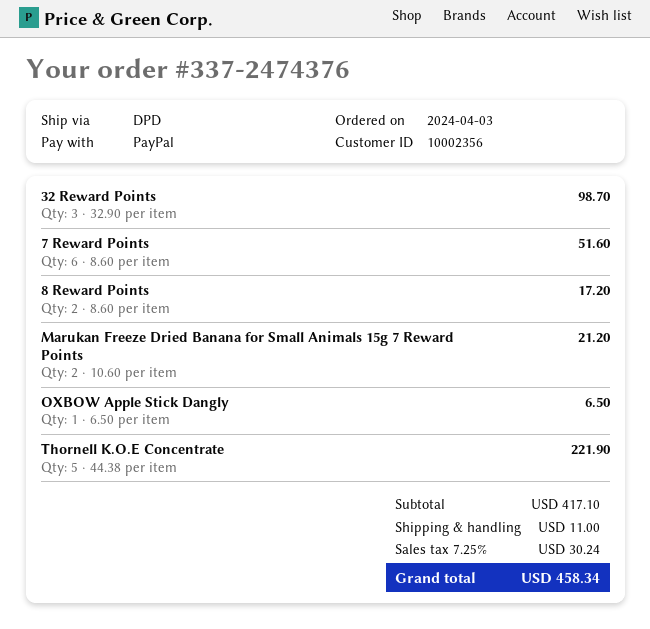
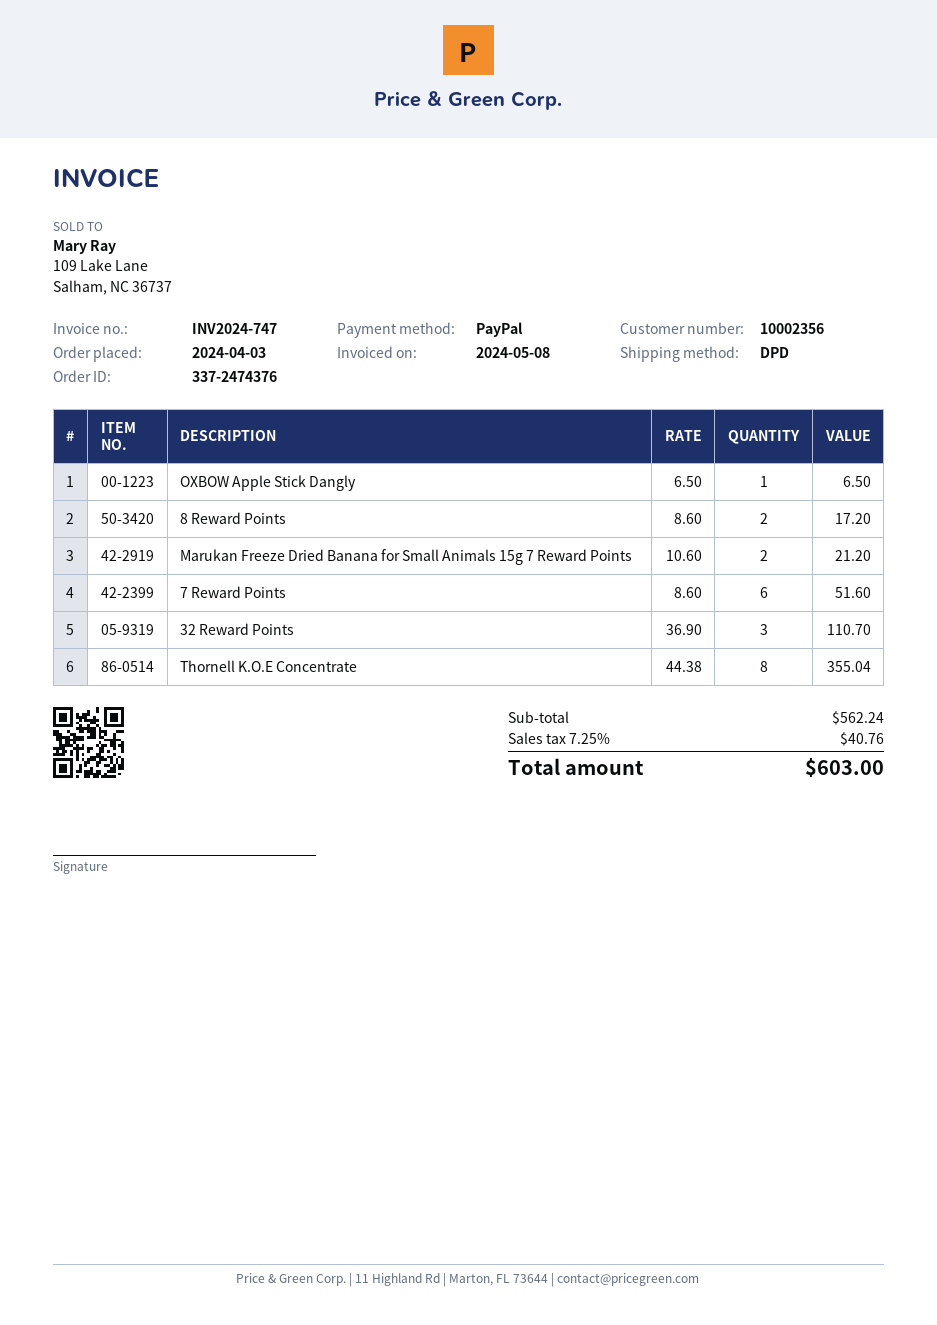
32 Reward Points: 3 x 32.90 = 98.70 -> 3 x 36.90 = 110.70
Thornell K.O.E Concentrate: 5 x 44.38 = 221.90 -> 8 x 44.38 = 355.04
subtotal: 417.10 -> 562.24
shipping: 11.00 -> none
tax: 7.25% = 30.24 -> 7.25% = 40.76
total: 458.34 -> 603.00

